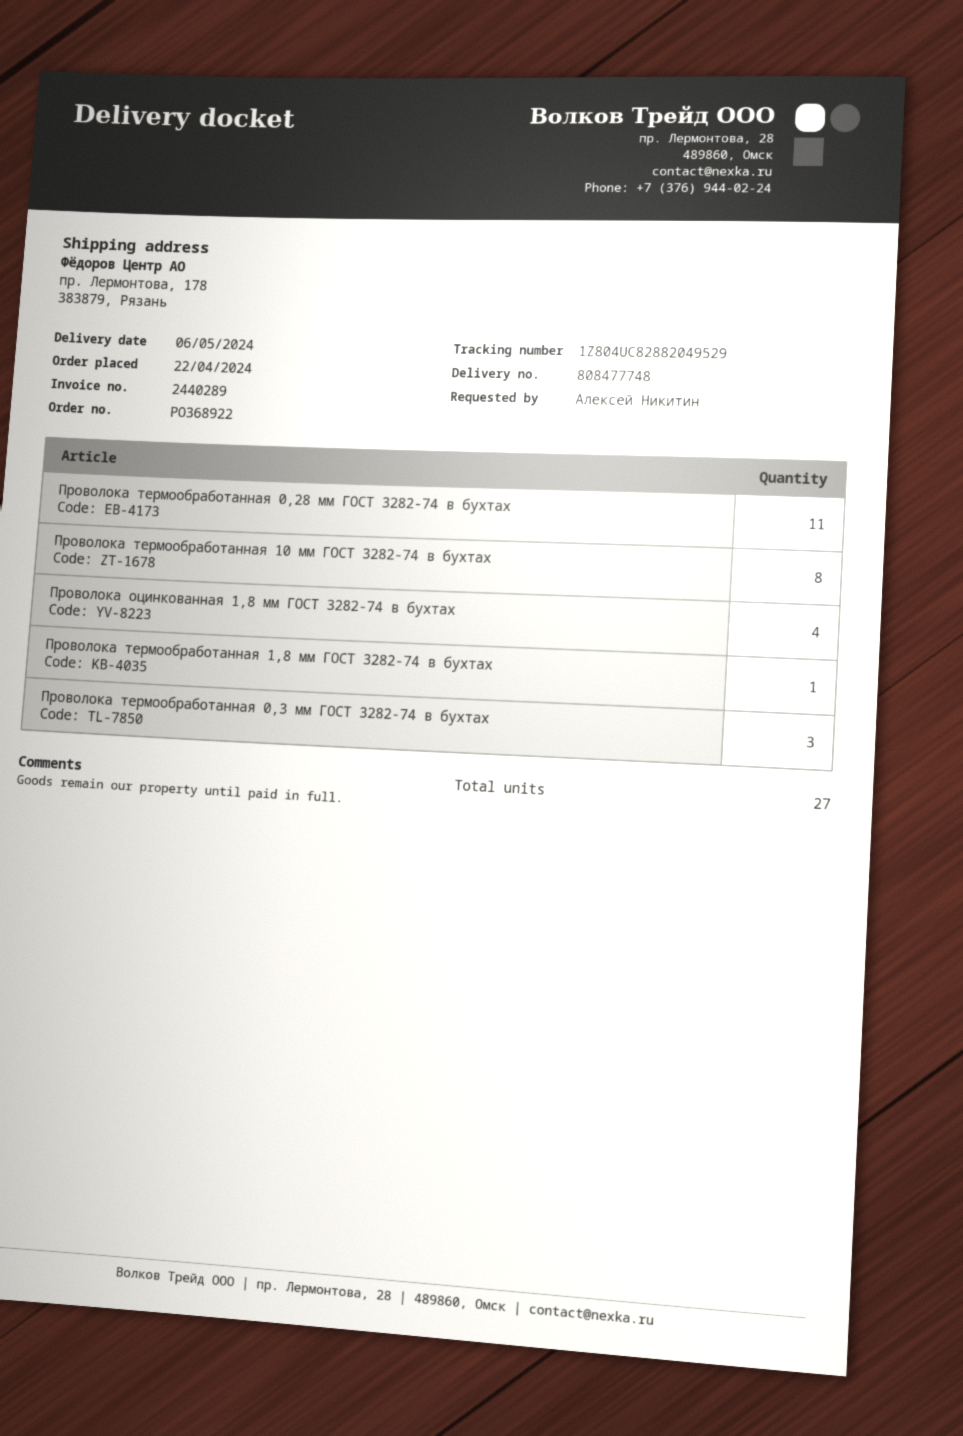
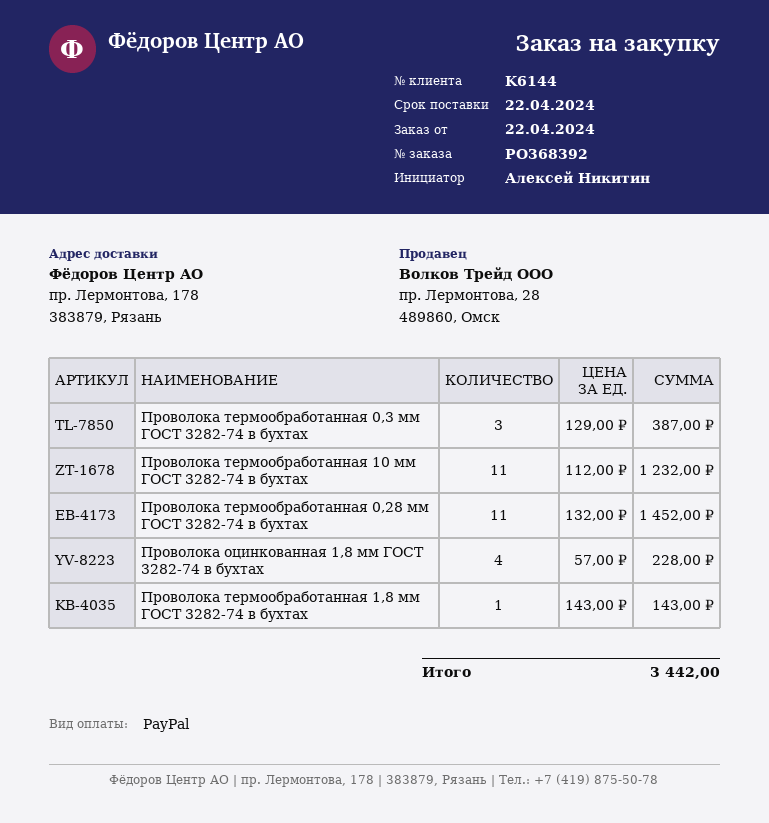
order number: PO368922 -> PO368392
delivery date: 2024-05-06 -> 2024-04-22
Проволока термообработанная 10 мм ГОСТ 3282-74 в бухтах: 8 -> 11

